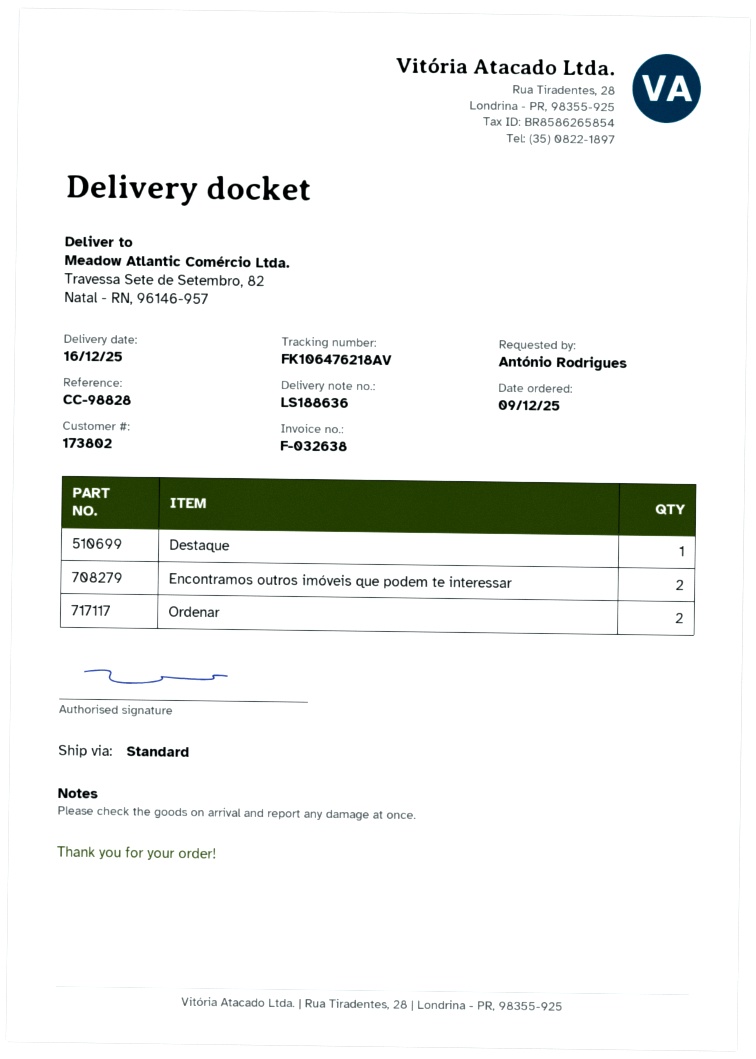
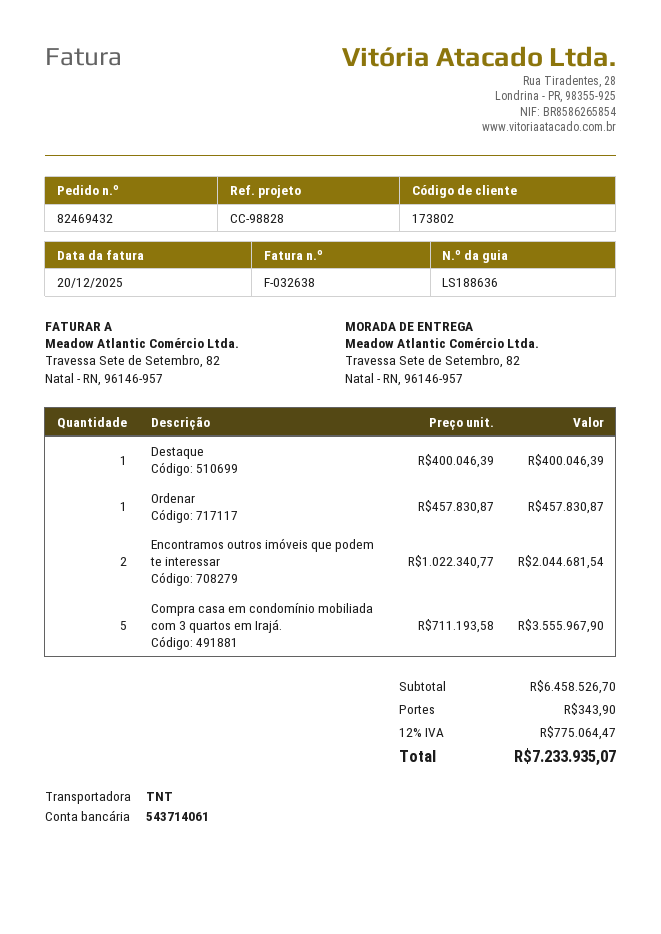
shipping method: standard -> TNT
Ordenar: 2 -> 1
Compra casa em condomínio mobiliada com 3 quartos em Irajá.: none -> 5

